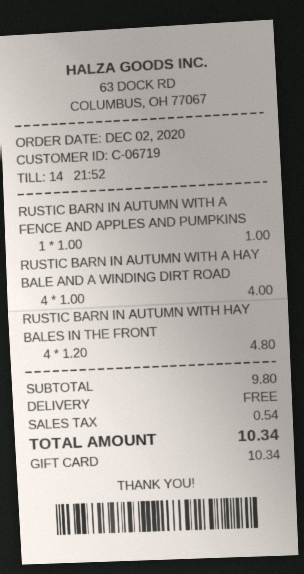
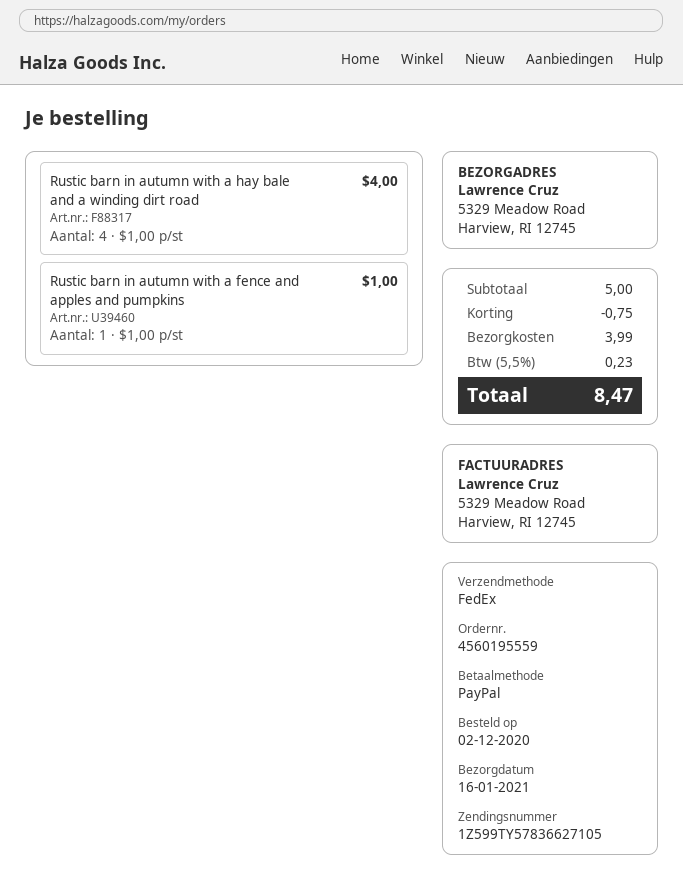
payment method: gift card -> PayPal
RUSTIC BARN IN AUTUMN WITH HAY BALES IN THE FRONT: 4 x 1.20 = 4.80 -> none
subtotal: 9.80 -> 5.00
discount: none -> 0.75
shipping: 0.00 -> 3.99
tax: 0.54 -> 0.23
total: 10.34 -> 8.47

